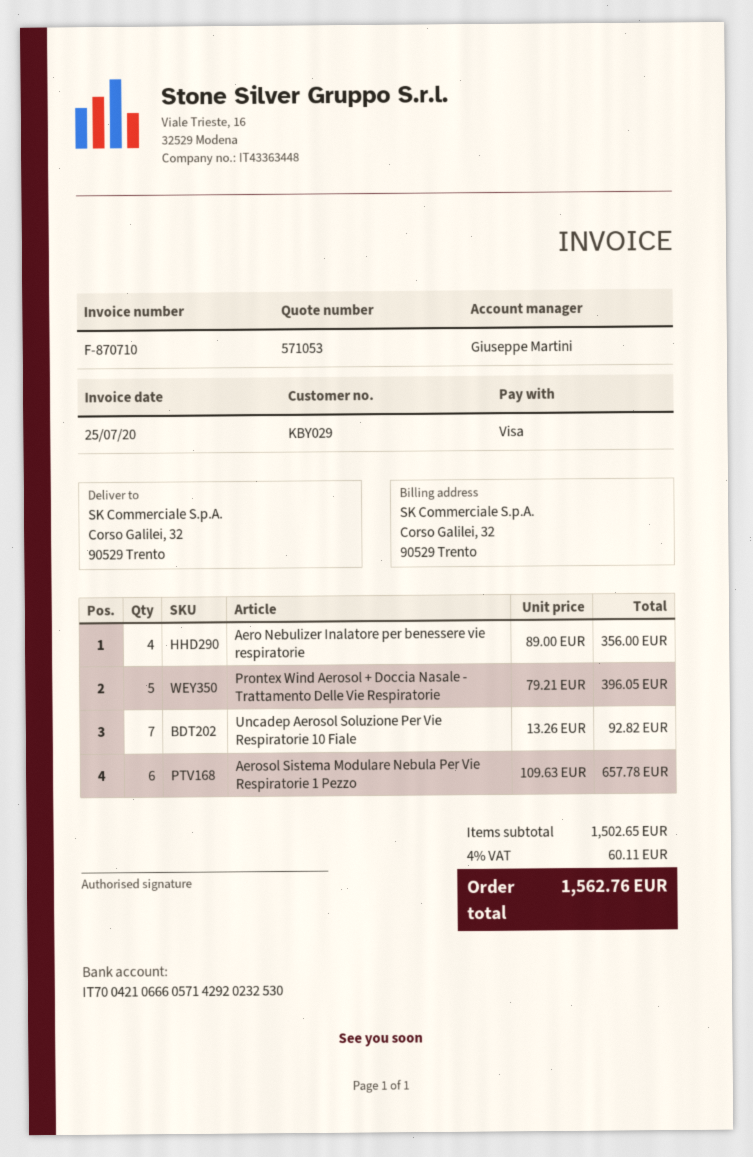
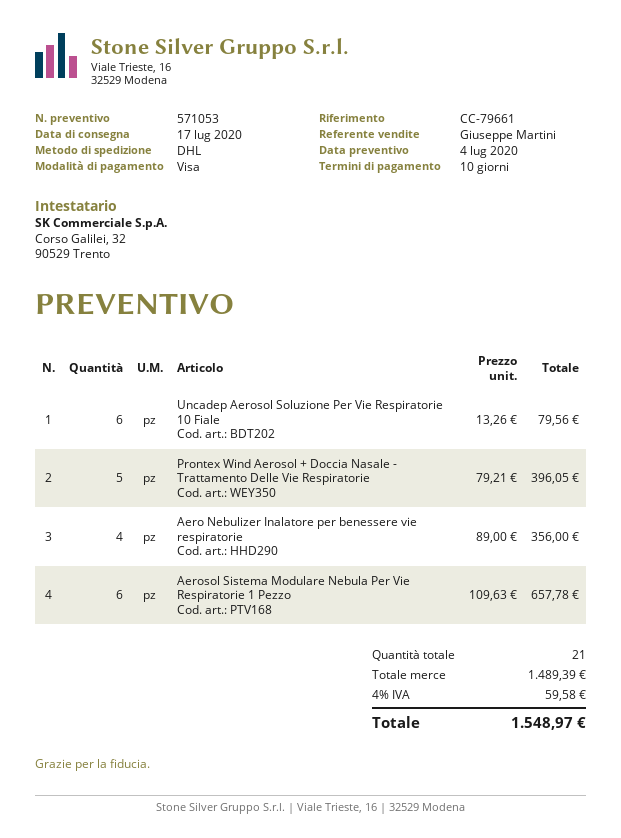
Uncadep Aerosol Soluzione Per Vie Respiratorie 10 Fiale: 7 x 13.26 = 92.82 -> 6 x 13.26 = 79.56
subtotal: 1502.65 -> 1489.39
tax: 4% = 60.11 -> 4% = 59.58
total: 1562.76 -> 1548.97

